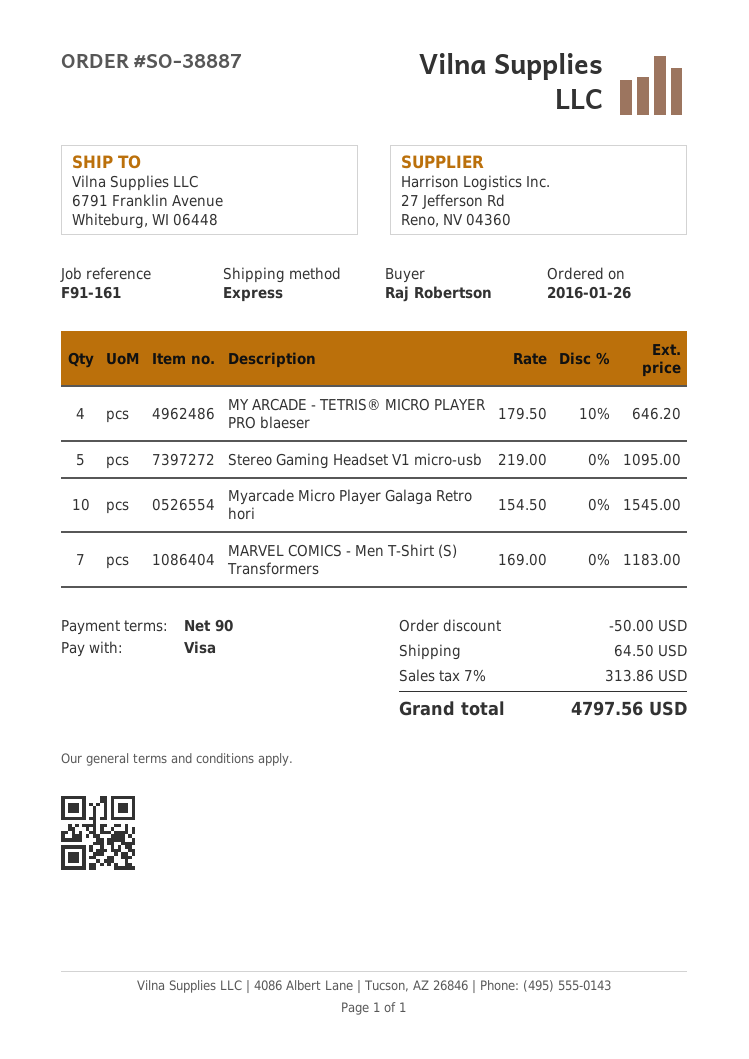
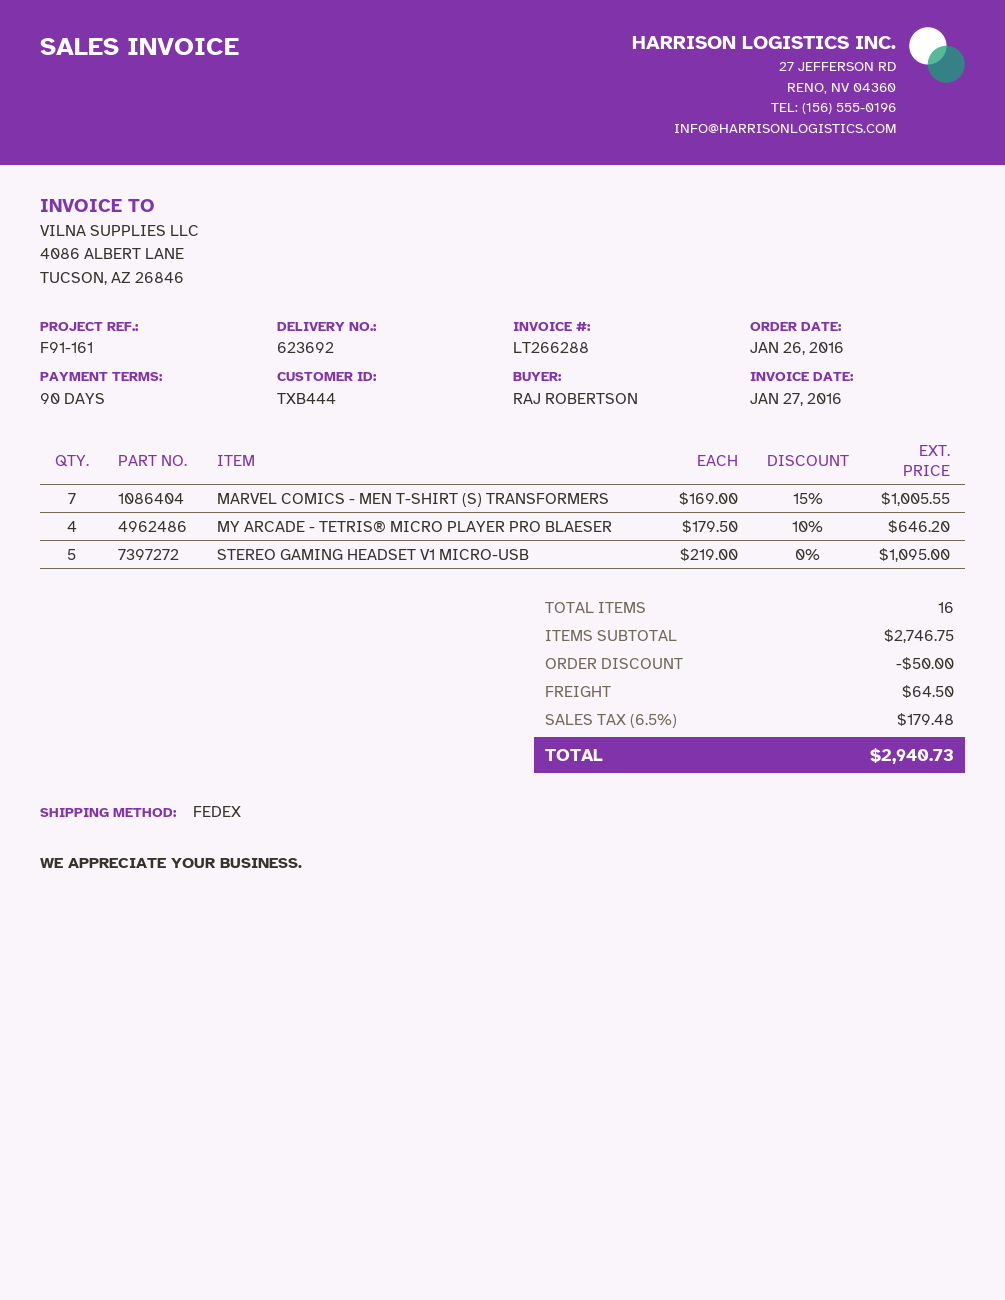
shipping method: express -> FedEx
Myarcade Micro Player Galaga Retro hori: 10 x 154.50 = 1545.00 -> none
MARVEL COMICS - Men T-Shirt (S) Transformers: 7 x 169.00 = 1183.00 -> 7 x 169.00 - 15% = 1005.55
tax: 7% = 313.86 -> 6.5% = 179.48
total: 4797.56 -> 2940.73

